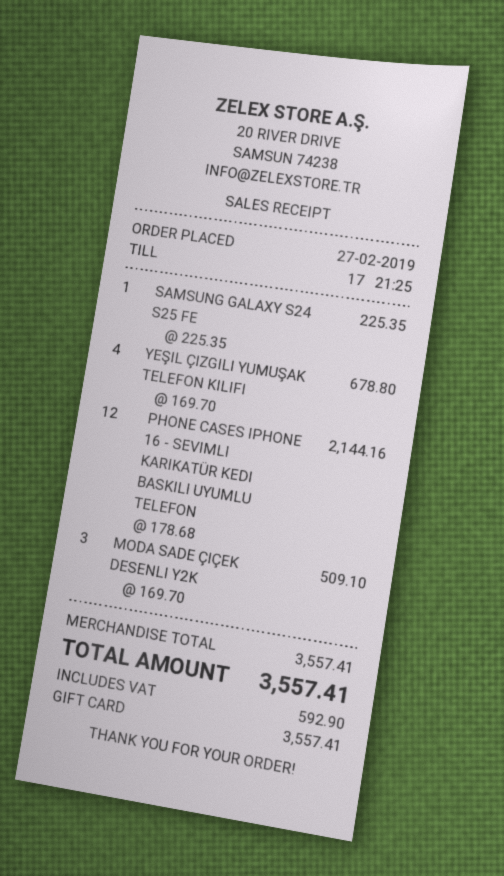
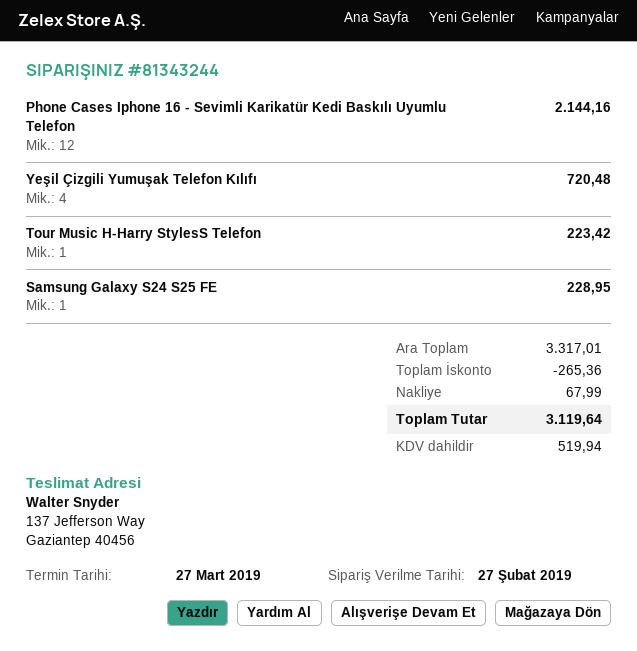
SAMSUNG GALAXY S24 S25 FE: 1 for 225.35 -> 1 for 228.95
YEŞIL ÇIZGILI YUMUŞAK TELEFON KILIFI: 4 for 678.80 -> 4 for 720.48
MODA SADE ÇIÇEK DESENLI Y2K: 3 for 509.10 -> none
Tour Music H-Harry StylesS Telefon: none -> 1 for 223.42
subtotal: 3557.41 -> 3317.01
discount: none -> 265.36
shipping: none -> 67.99
tax: 592.90 -> 519.94
total: 3557.41 -> 3119.64

